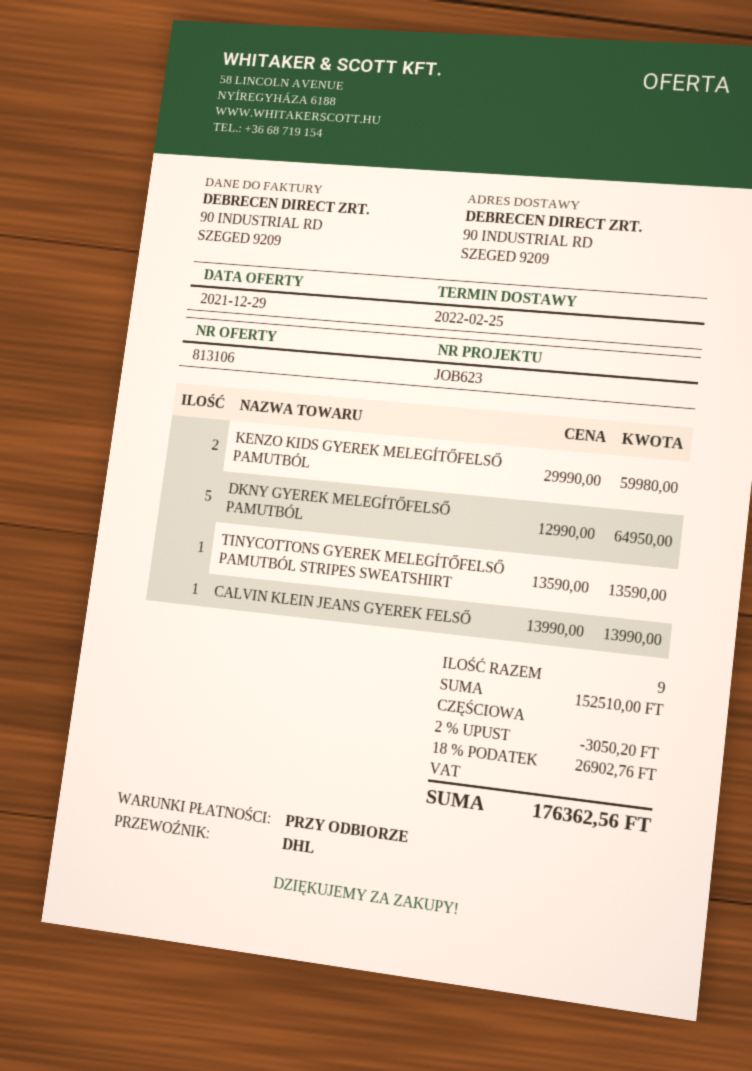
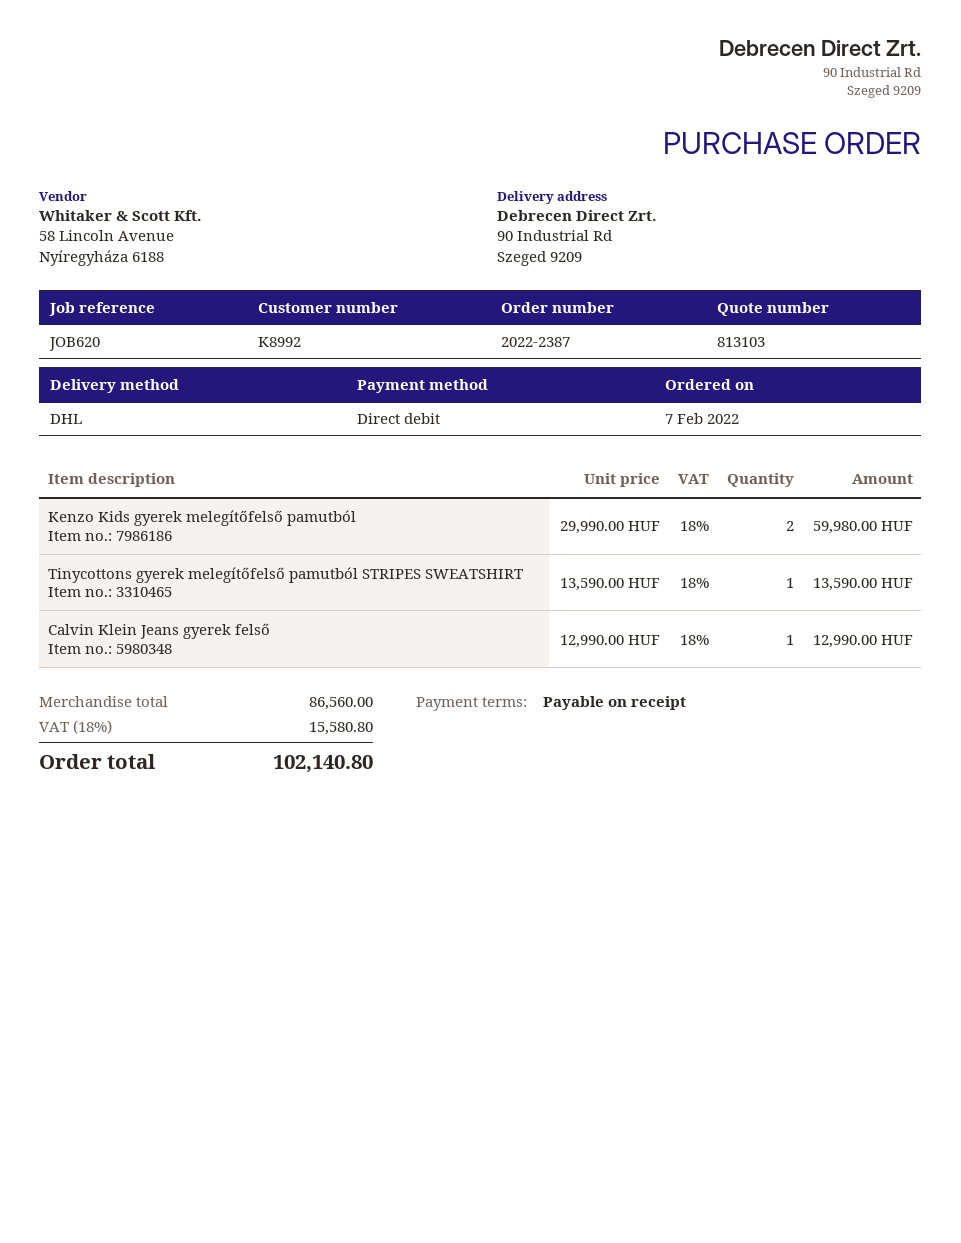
quote number: 813106 -> 813103
reference: JOB623 -> JOB620
DKNY GYEREK MELEGÍTŐFELSŐ PAMUTBÓL: 5 x 12990.00 = 64950.00 -> none
CALVIN KLEIN JEANS GYEREK FELSŐ: 1 x 13990.00 = 13990.00 -> 1 x 12990.00 = 12990.00
subtotal: 152510.00 -> 86560.00
discount: 2% = 3050.20 -> none
tax: 18% = 26902.76 -> 18% = 15580.80
total: 176362.56 -> 102140.80

